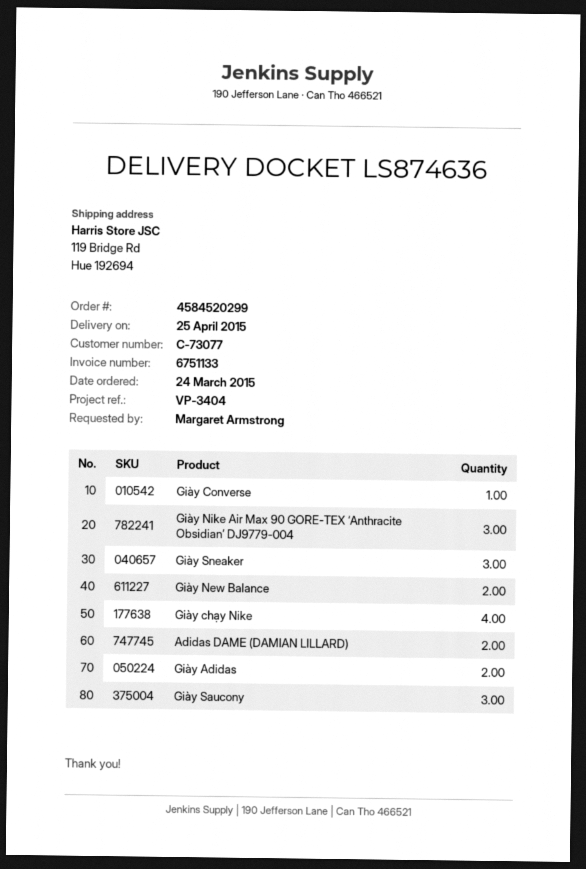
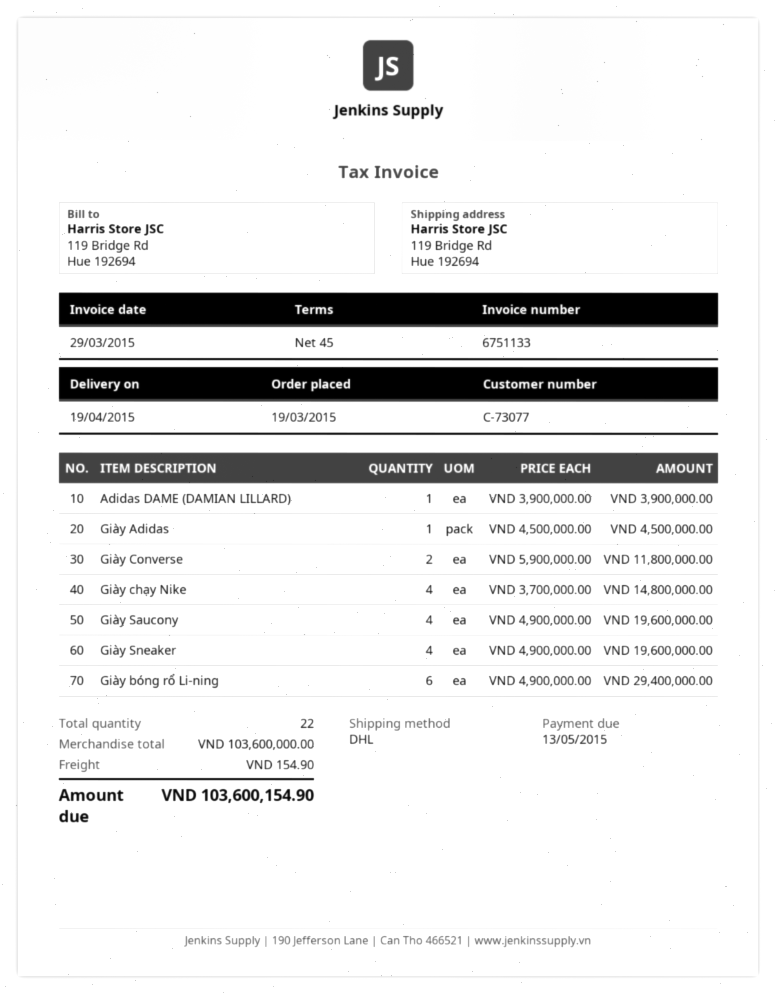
order date: 2015-03-24 -> 2015-03-19
delivery date: 2015-04-25 -> 2015-04-19
Giày Converse: 1 -> 2
Giày Nike Air Max 90 GORE-TEX ‘Anthracite Obsidian’ DJ9779-004: 3 -> none
Giày Sneaker: 3 -> 4
Giày New Balance: 2 -> none
Adidas DAME (DAMIAN LILLARD): 2 -> 1
Giày Adidas: 2 -> 1
Giày Saucony: 3 -> 4
Giày bóng rổ Li-ning: none -> 6

